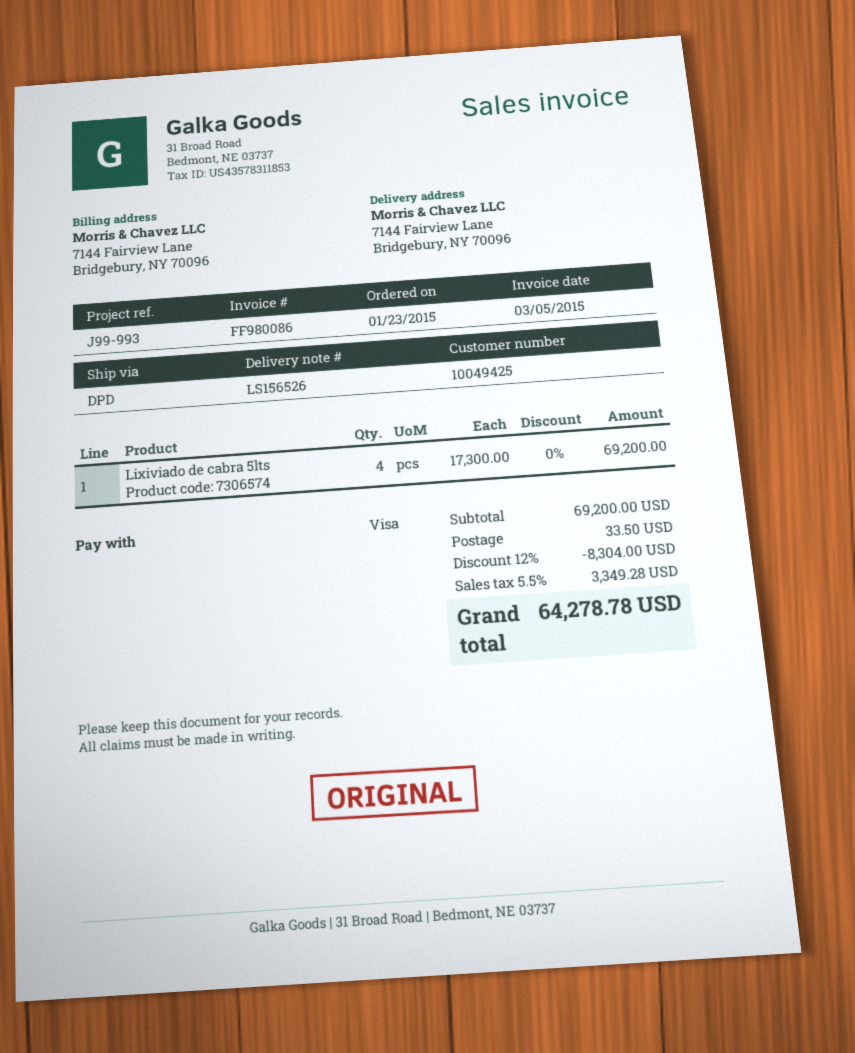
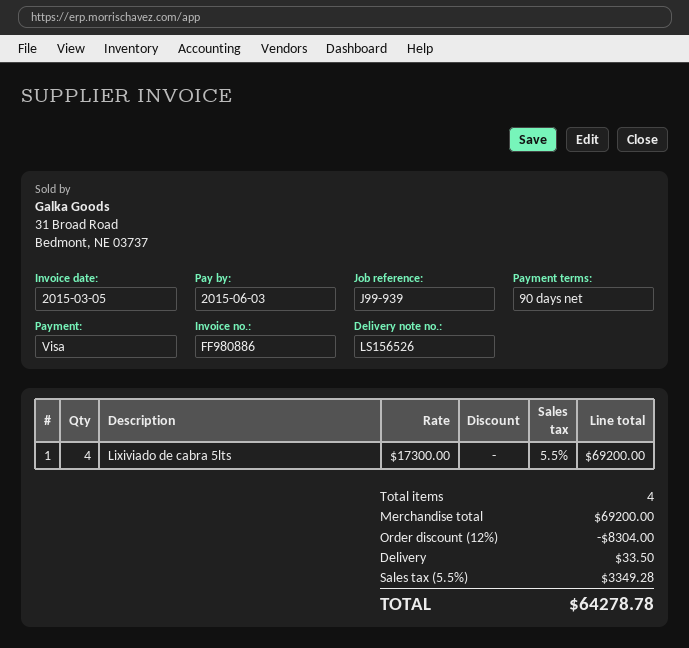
invoice number: FF980086 -> FF980886
reference: J99-993 -> J99-939

